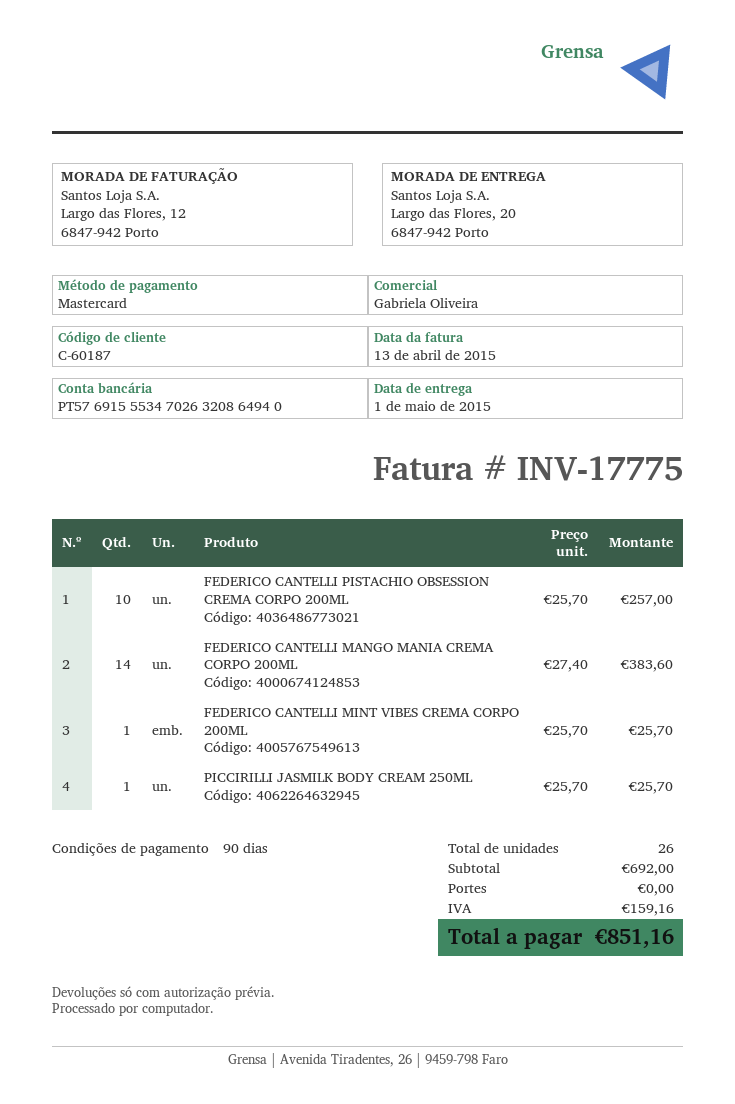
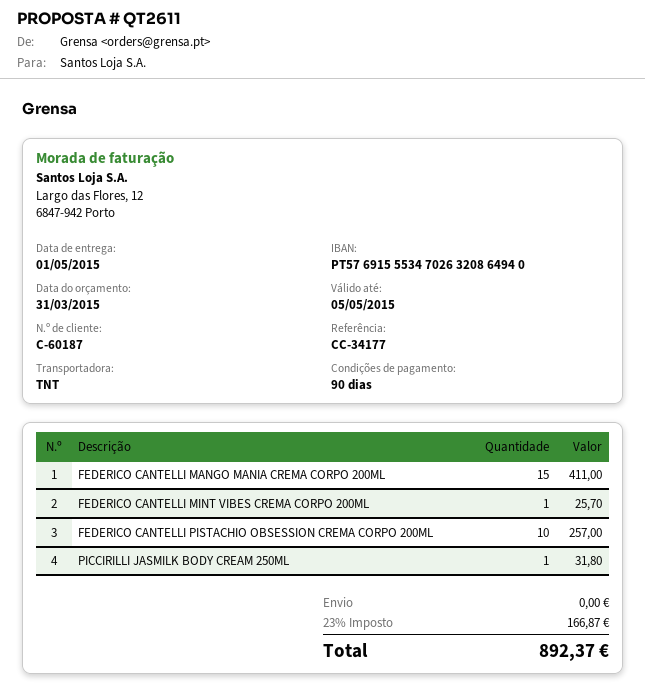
FEDERICO CANTELLI MANGO MANIA CREMA CORPO 200ML: 14 for 383.60 -> 15 for 411.00
PICCIRILLI JASMILK BODY CREAM 250ML: 1 for 25.70 -> 1 for 31.80
tax: 159.16 -> 166.87
total: 851.16 -> 892.37

